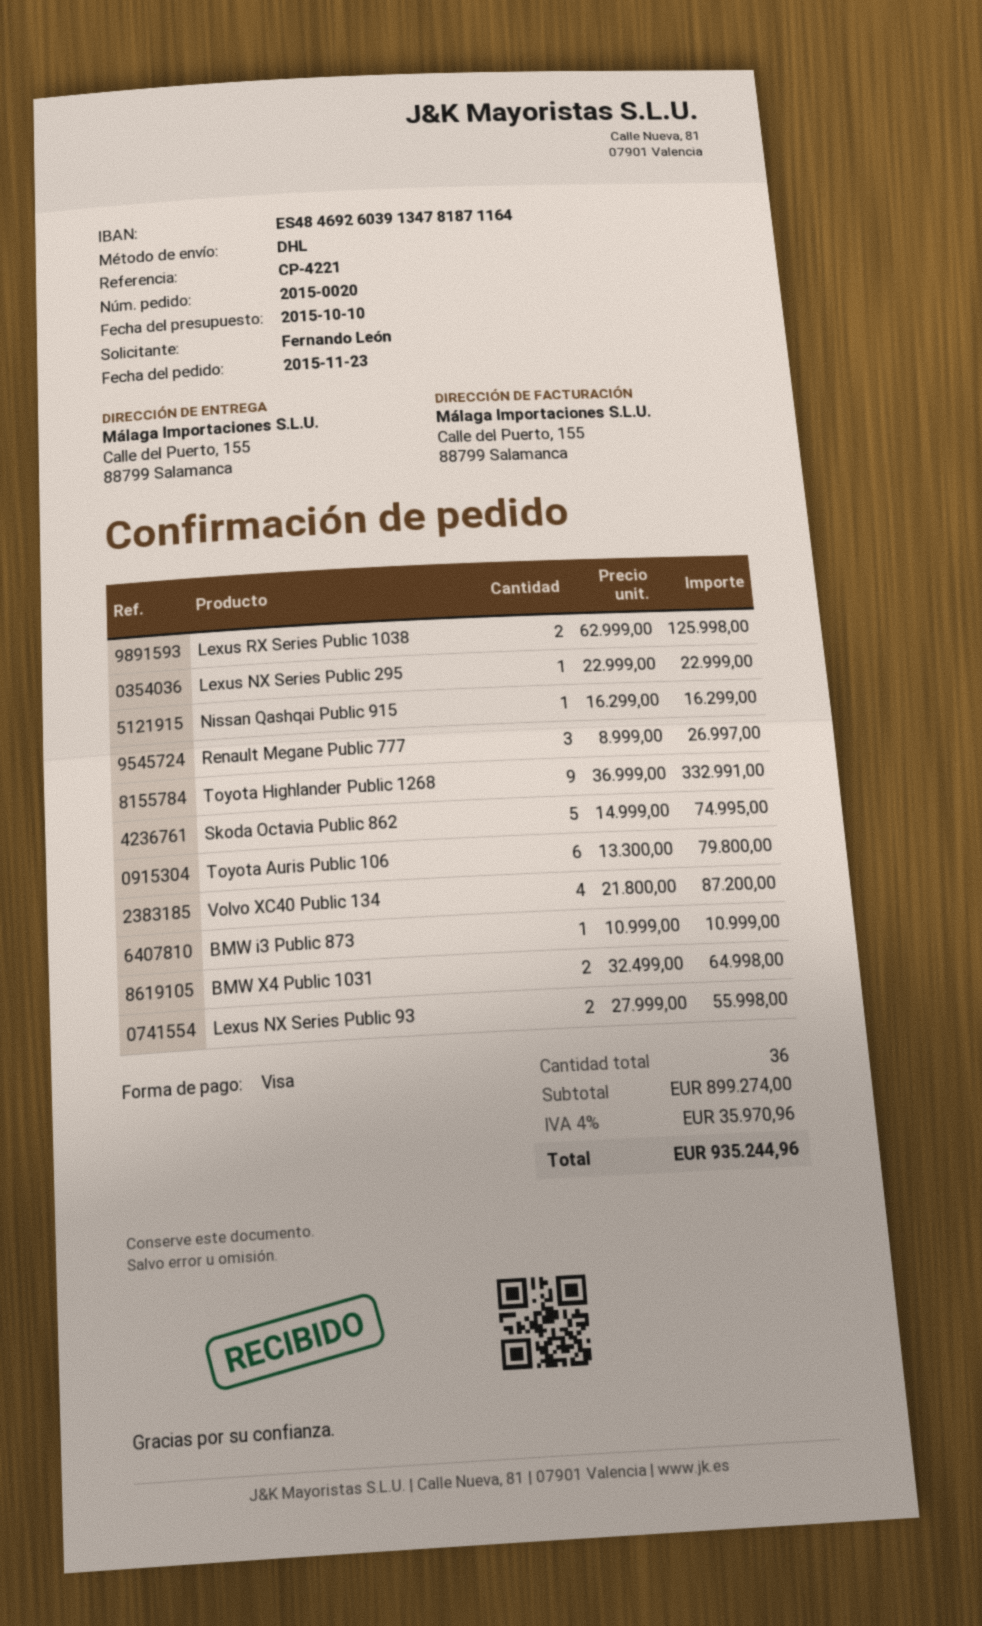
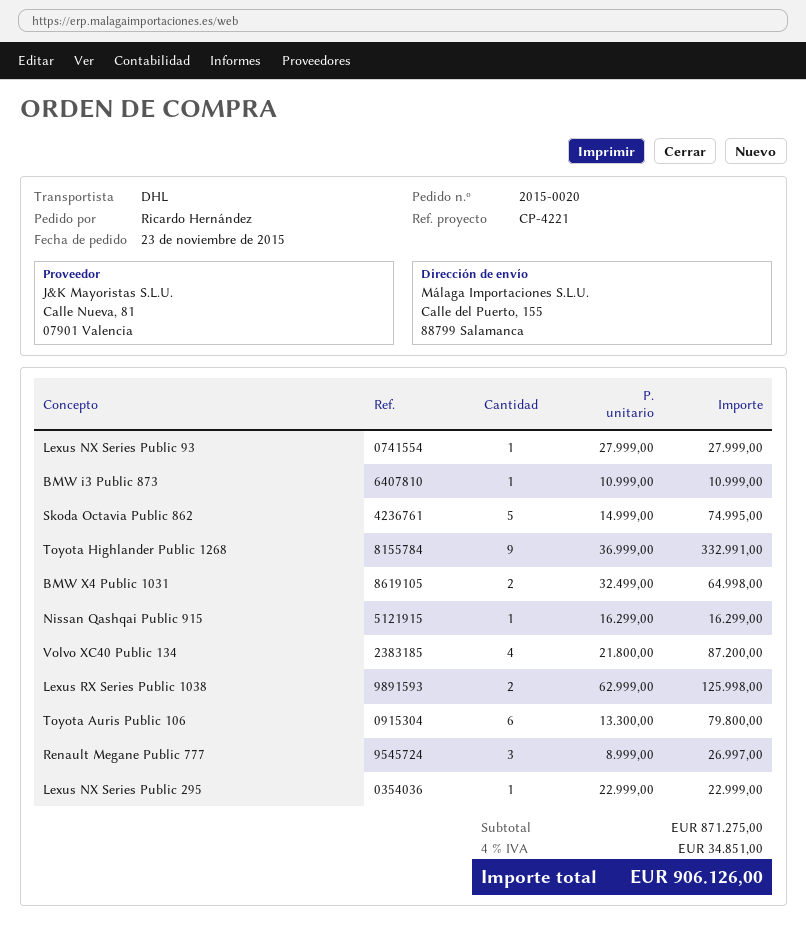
ordered by: Fernando León -> Ricardo Hernández
Lexus NX Series Public 93: 2 x 27999.00 = 55998.00 -> 1 x 27999.00 = 27999.00
subtotal: 899274.00 -> 871275.00
tax: 4% = 35970.96 -> 4% = 34851.00
total: 935244.96 -> 906126.00

